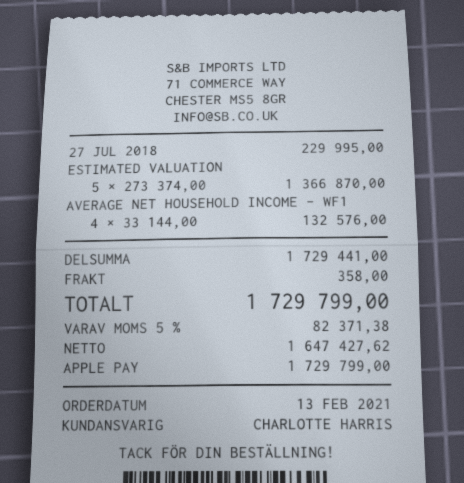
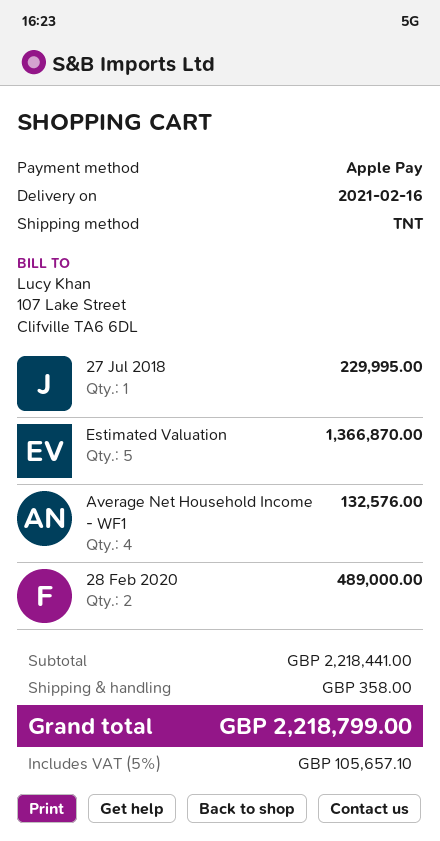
28 Feb 2020: none -> 2 for 489000.00
subtotal: 1729441.00 -> 2218441.00
tax: 5% = 82371.38 -> 5% = 105657.10
total: 1729799.00 -> 2218799.00

